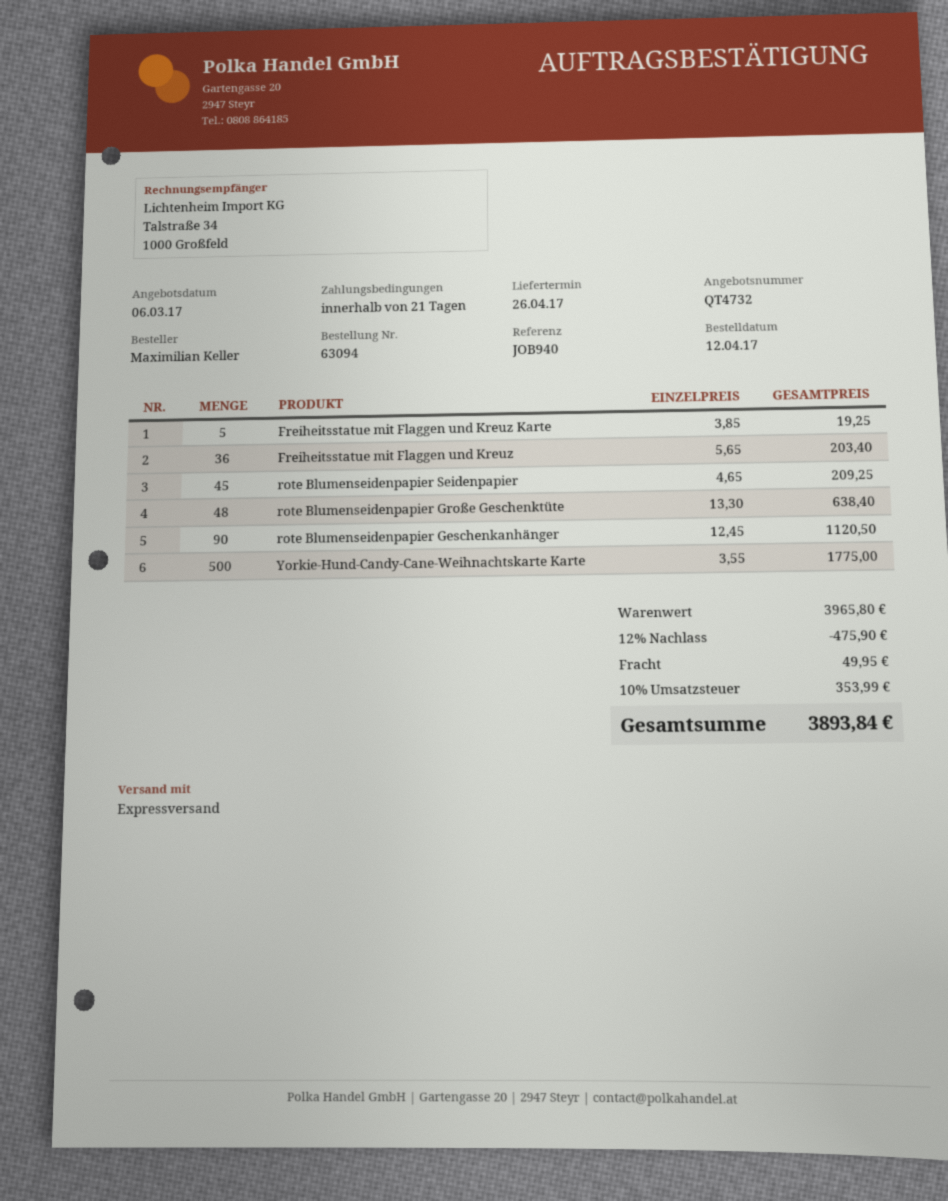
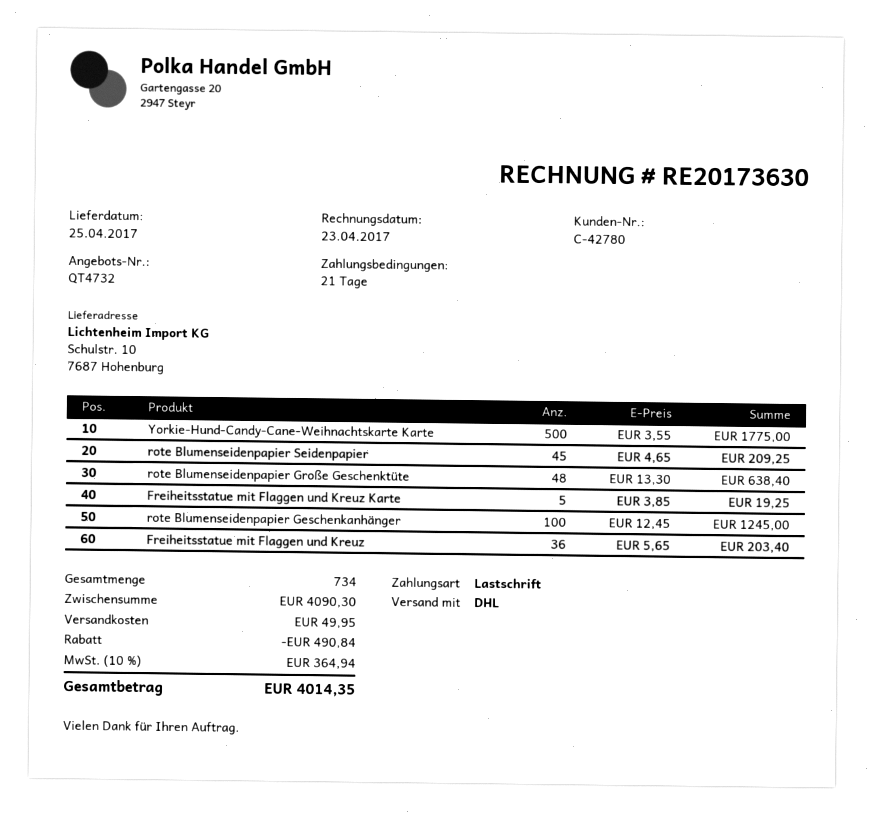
delivery date: 2017-04-26 -> 2017-04-25
shipping method: express -> DHL
rote Blumenseidenpapier Geschenkanhänger: 90 x 12.45 = 1120.50 -> 100 x 12.45 = 1245.00
subtotal: 3965.80 -> 4090.30
discount: 475.90 -> 490.84
tax: 10% = 353.99 -> 10% = 364.94
total: 3893.84 -> 4014.35

